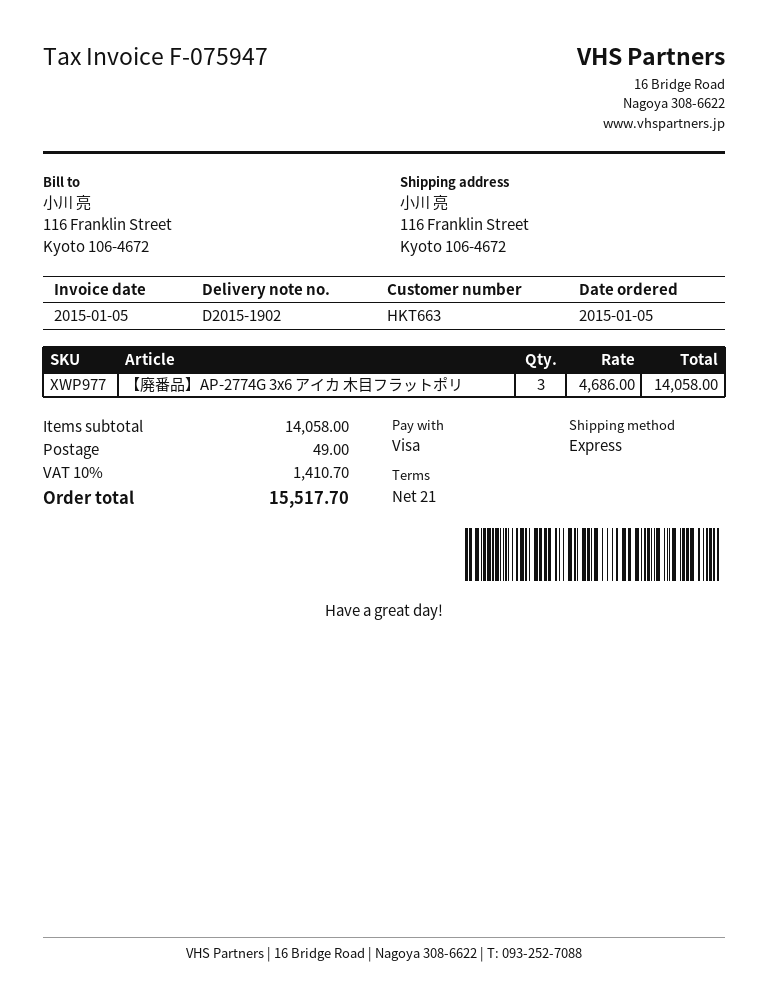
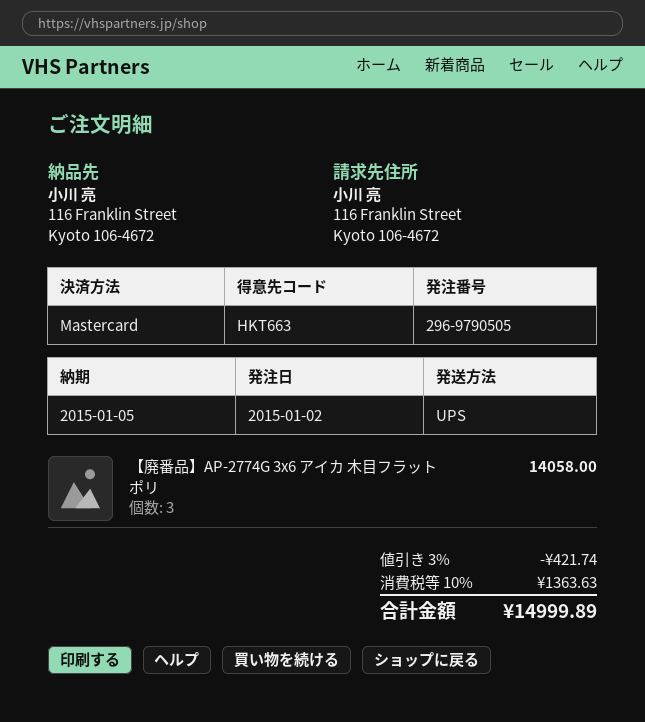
order date: 2015-01-05 -> 2015-01-02
payment method: Visa -> Mastercard
shipping method: express -> UPS
discount: none -> 3% = 421.74
shipping: 49.00 -> none
tax: 10% = 1410.70 -> 10% = 1363.63
total: 15517.70 -> 14999.89

